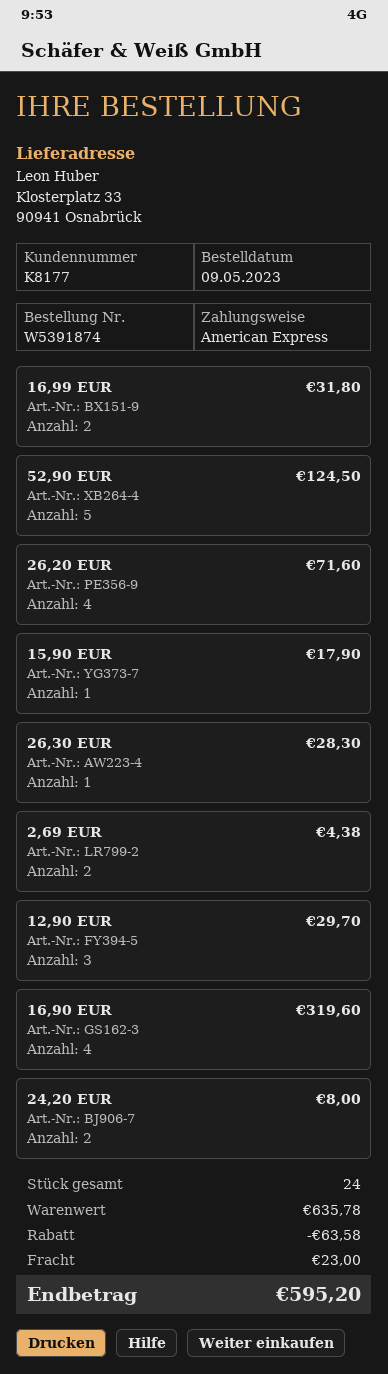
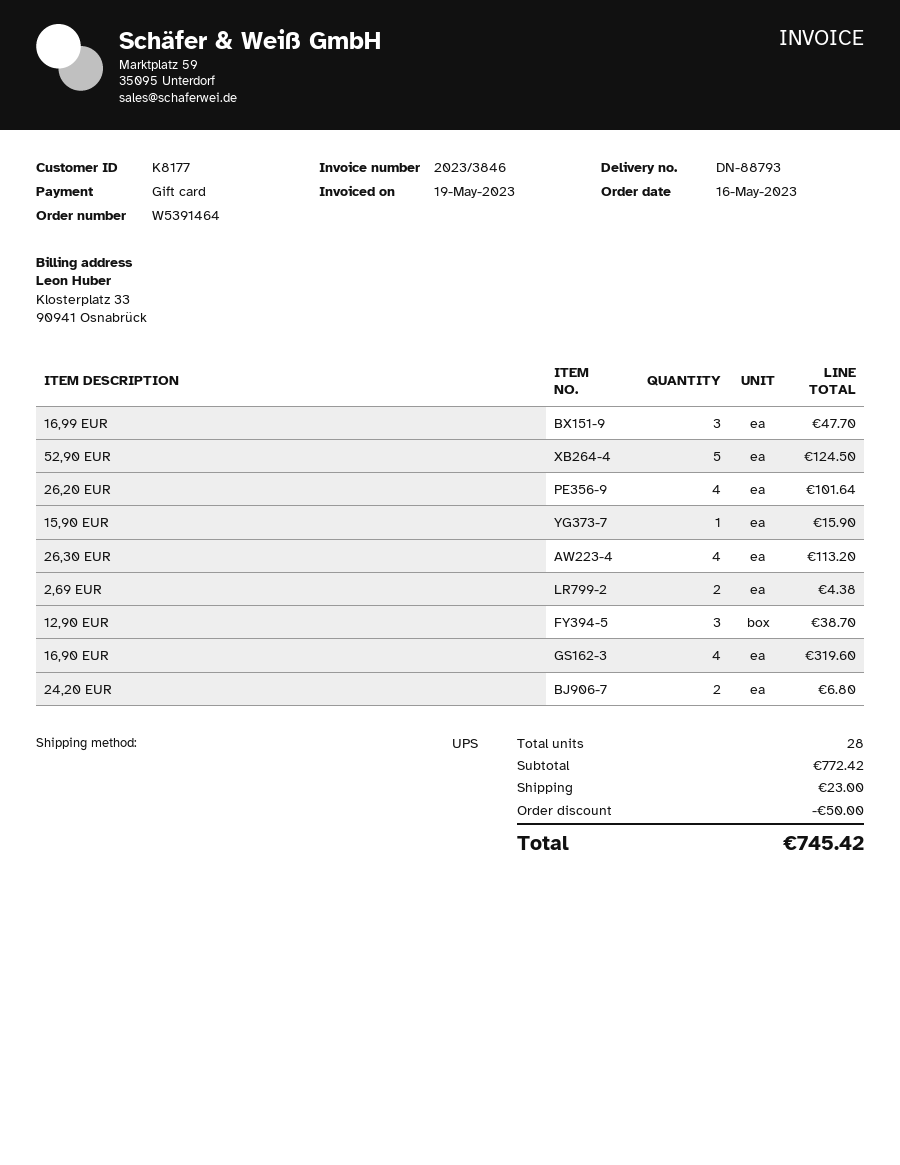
order number: W5391874 -> W5391464
order date: 2023-05-09 -> 2023-05-16
payment method: American Express -> gift card
16,99 EUR: 2 for 31.80 -> 3 for 47.70
26,20 EUR: 4 for 71.60 -> 4 for 101.64
15,90 EUR: 1 for 17.90 -> 1 for 15.90
26,30 EUR: 1 for 28.30 -> 4 for 113.20
12,90 EUR: 3 for 29.70 -> 3 for 38.70
24,20 EUR: 2 for 8.00 -> 2 for 6.80
total quantity: 24 -> 28
subtotal: 635.78 -> 772.42
discount: 63.58 -> 50.00
total: 595.20 -> 745.42

